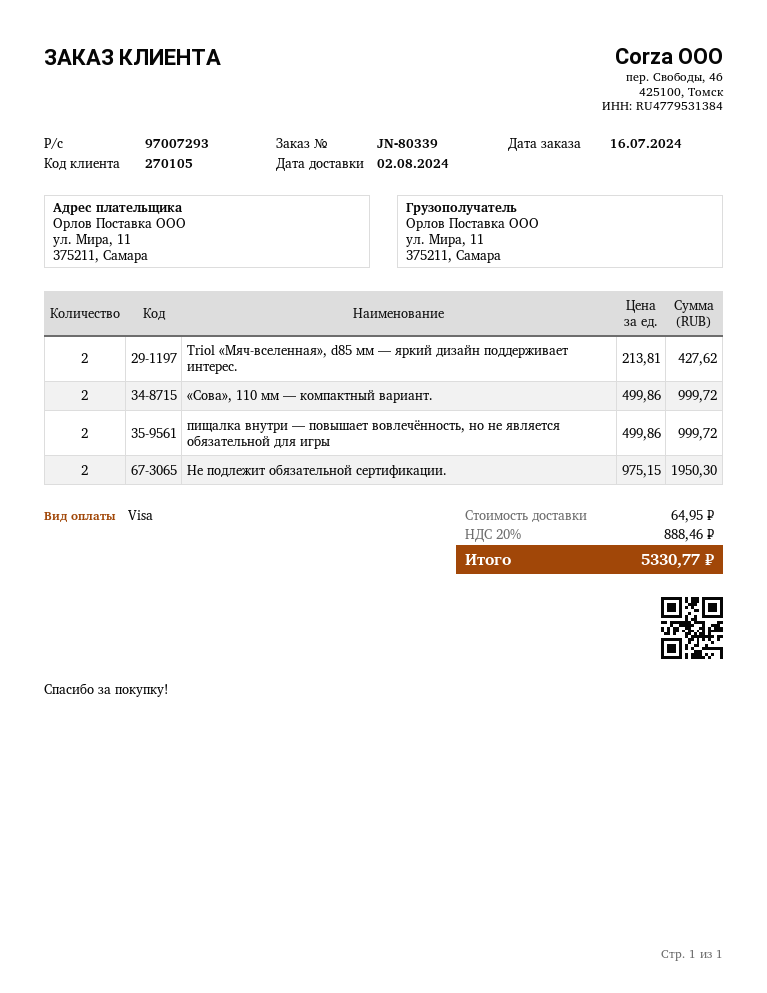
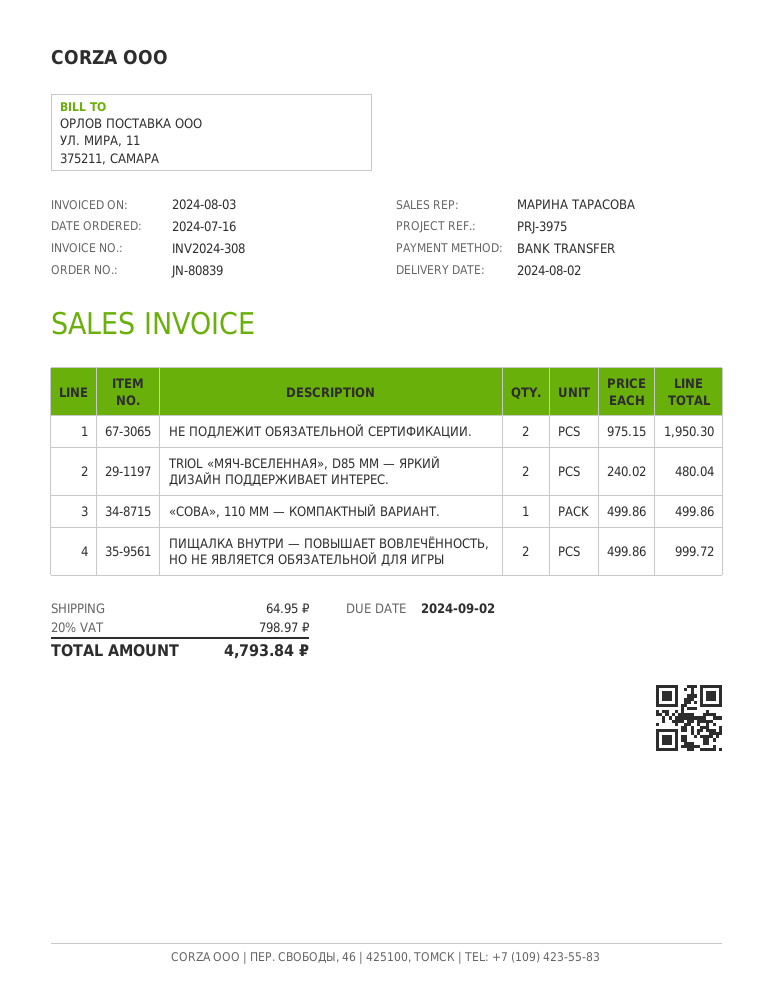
order number: JN-80339 -> JN-80839
payment method: Visa -> bank transfer
Triol «Мяч‑вселенная», d85 мм — яркий дизайн поддерживает интерес.: 2 x 213.81 = 427.62 -> 2 x 240.02 = 480.04
«Сова», 110 мм — компактный вариант.: 2 x 499.86 = 999.72 -> 1 x 499.86 = 499.86
tax: 20% = 888.46 -> 20% = 798.97
total: 5330.77 -> 4793.84

